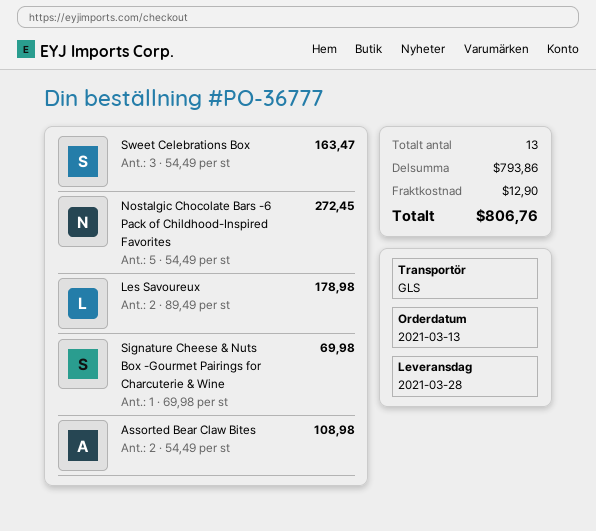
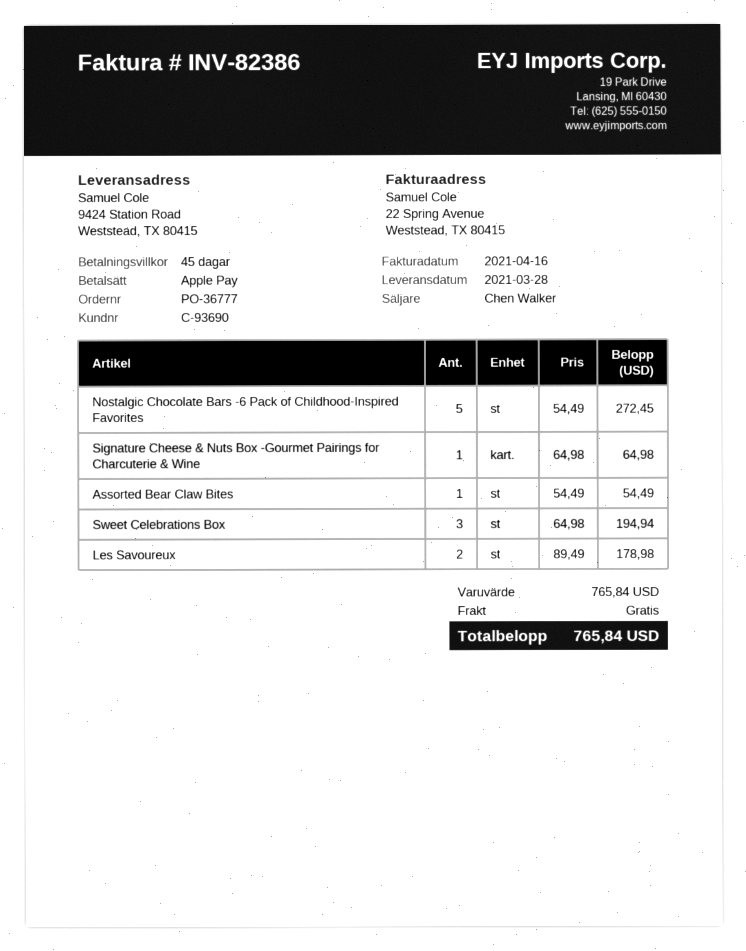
Sweet Celebrations Box: 3 x 54.49 = 163.47 -> 3 x 64.98 = 194.94
Signature Cheese & Nuts Box -Gourmet Pairings for Charcuterie & Wine: 1 x 69.98 = 69.98 -> 1 x 64.98 = 64.98
Assorted Bear Claw Bites: 2 x 54.49 = 108.98 -> 1 x 54.49 = 54.49
subtotal: 793.86 -> 765.84
shipping: 12.90 -> 0.00
total: 806.76 -> 765.84

